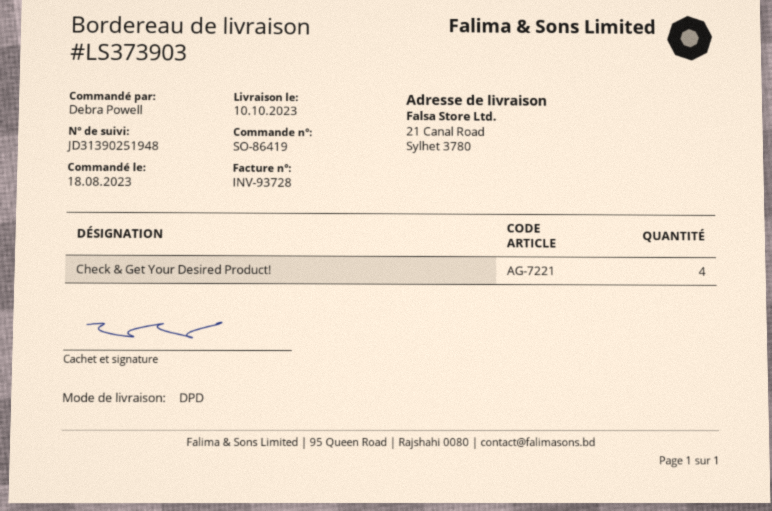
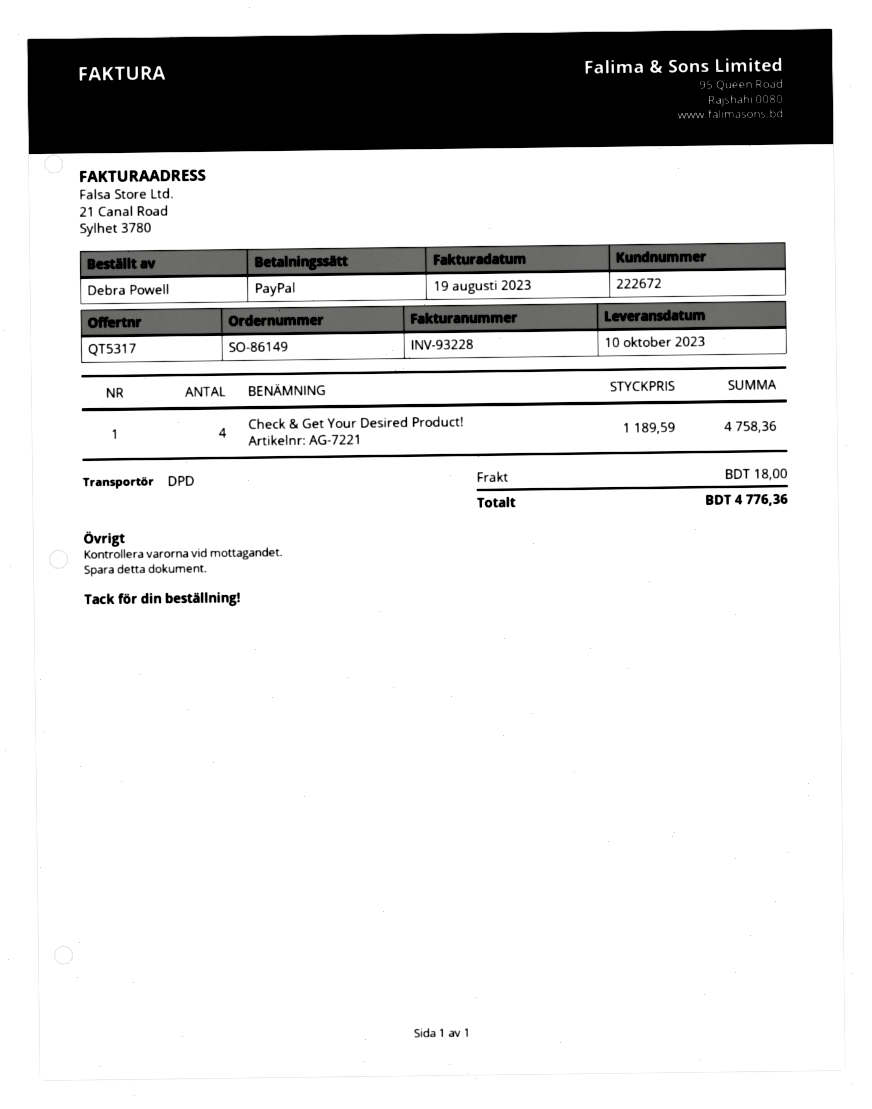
order number: SO-86419 -> SO-86149
invoice number: INV-93728 -> INV-93228

